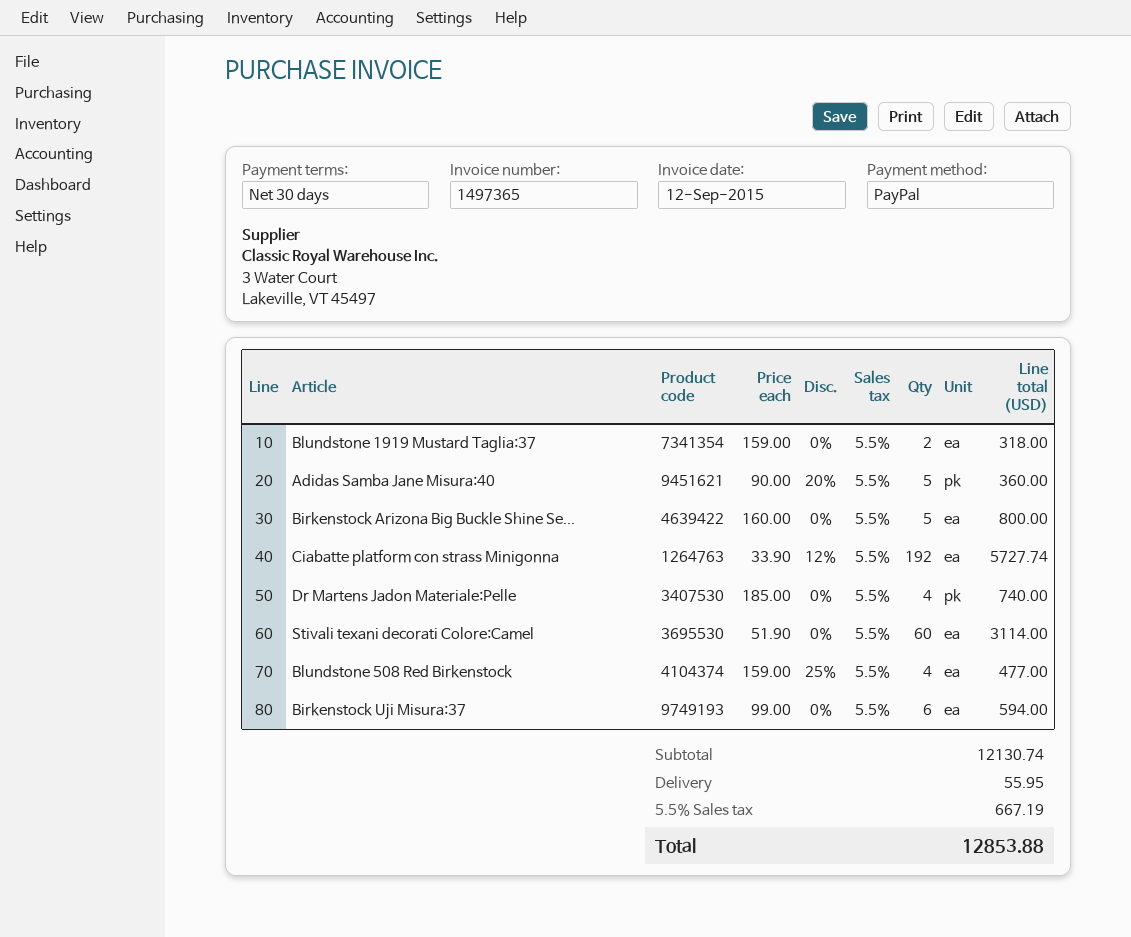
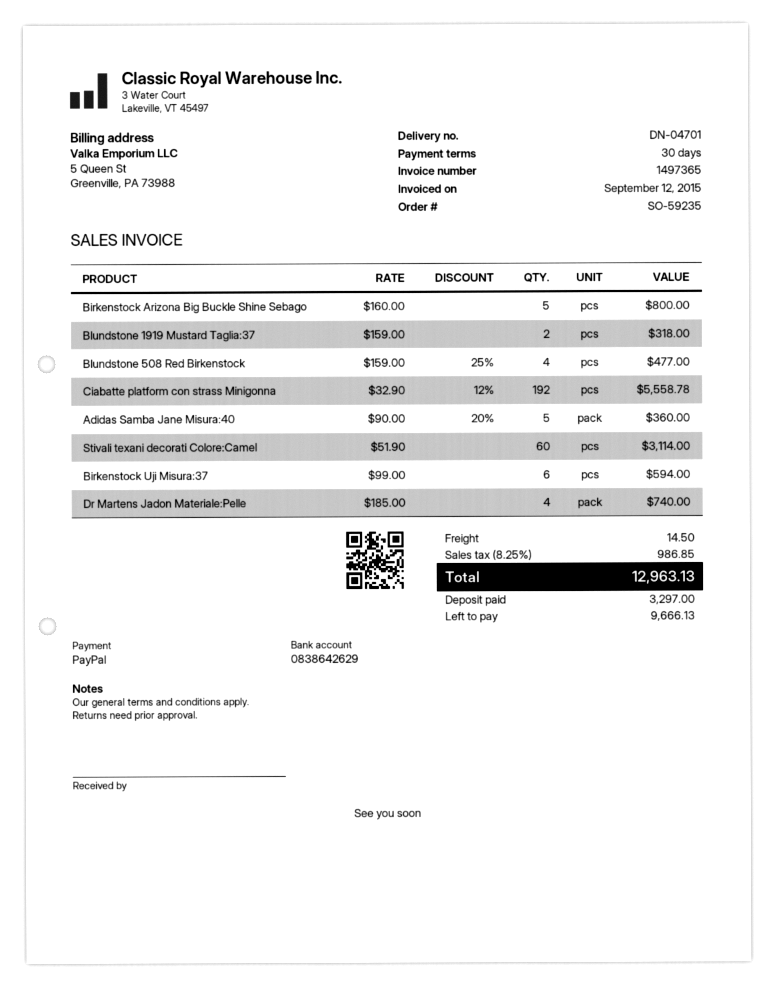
Ciabatte platform con strass Minigonna: 192 x 33.90 - 12% = 5727.74 -> 192 x 32.90 - 12% = 5558.78
shipping: 55.95 -> 14.50
tax: 5.5% = 667.19 -> 8.25% = 986.85
total: 12853.88 -> 12963.13

